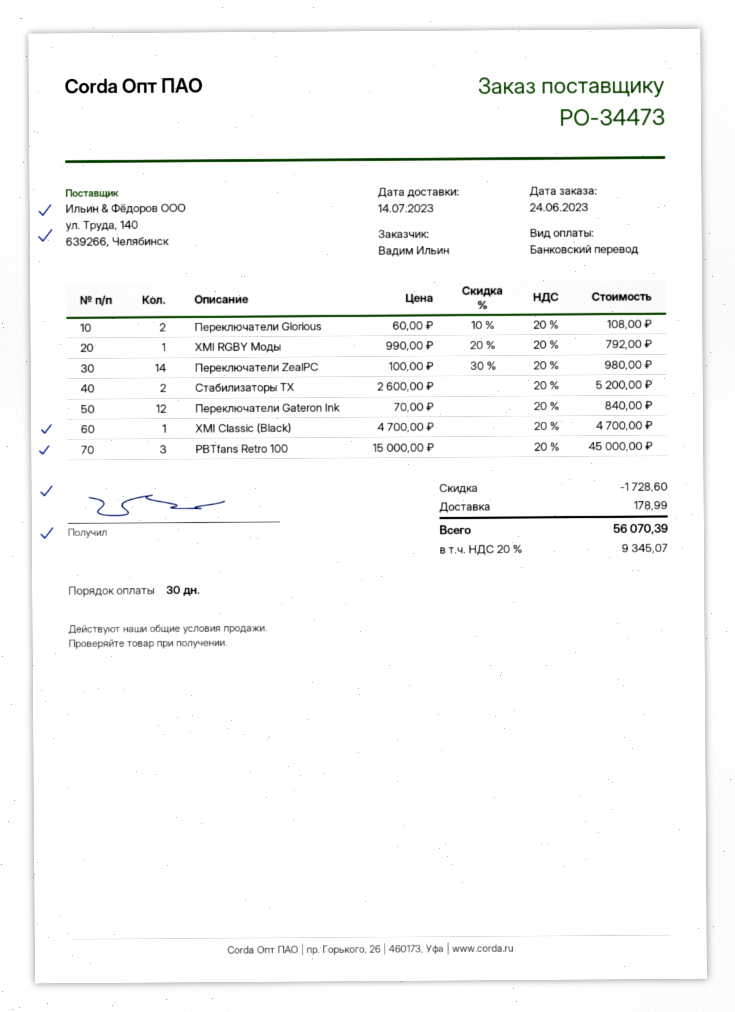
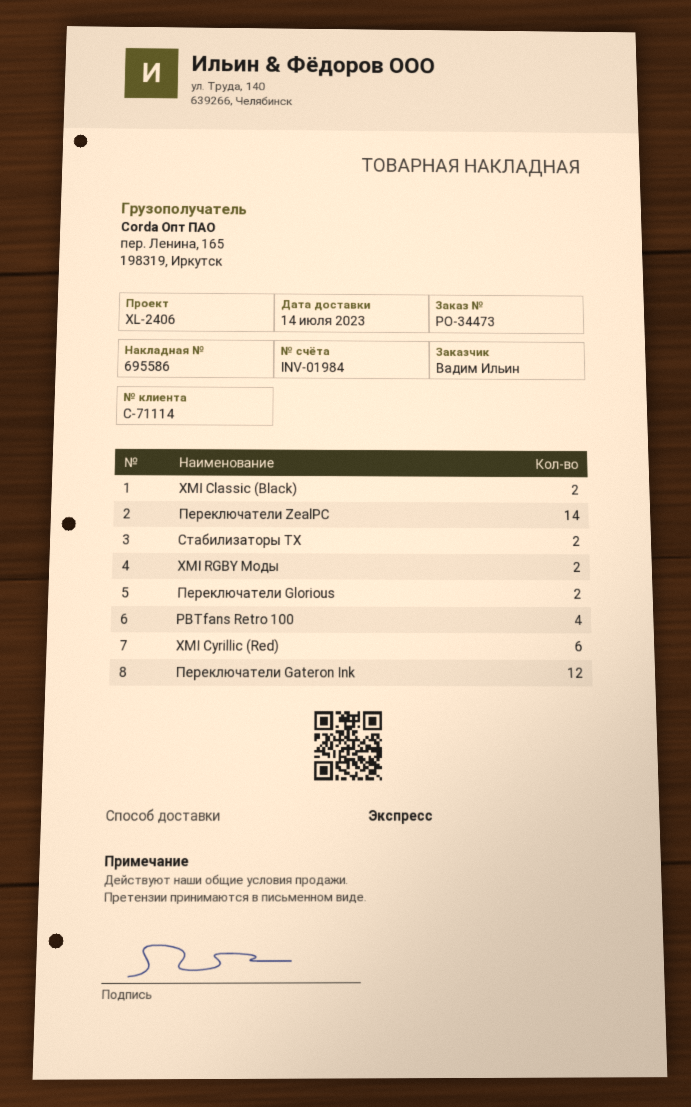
XMI RGBY Моды: 1 -> 2
XMI Classic (Black): 1 -> 2
PBTfans Retro 100: 3 -> 4
XMI Cyrillic (Red): none -> 6

